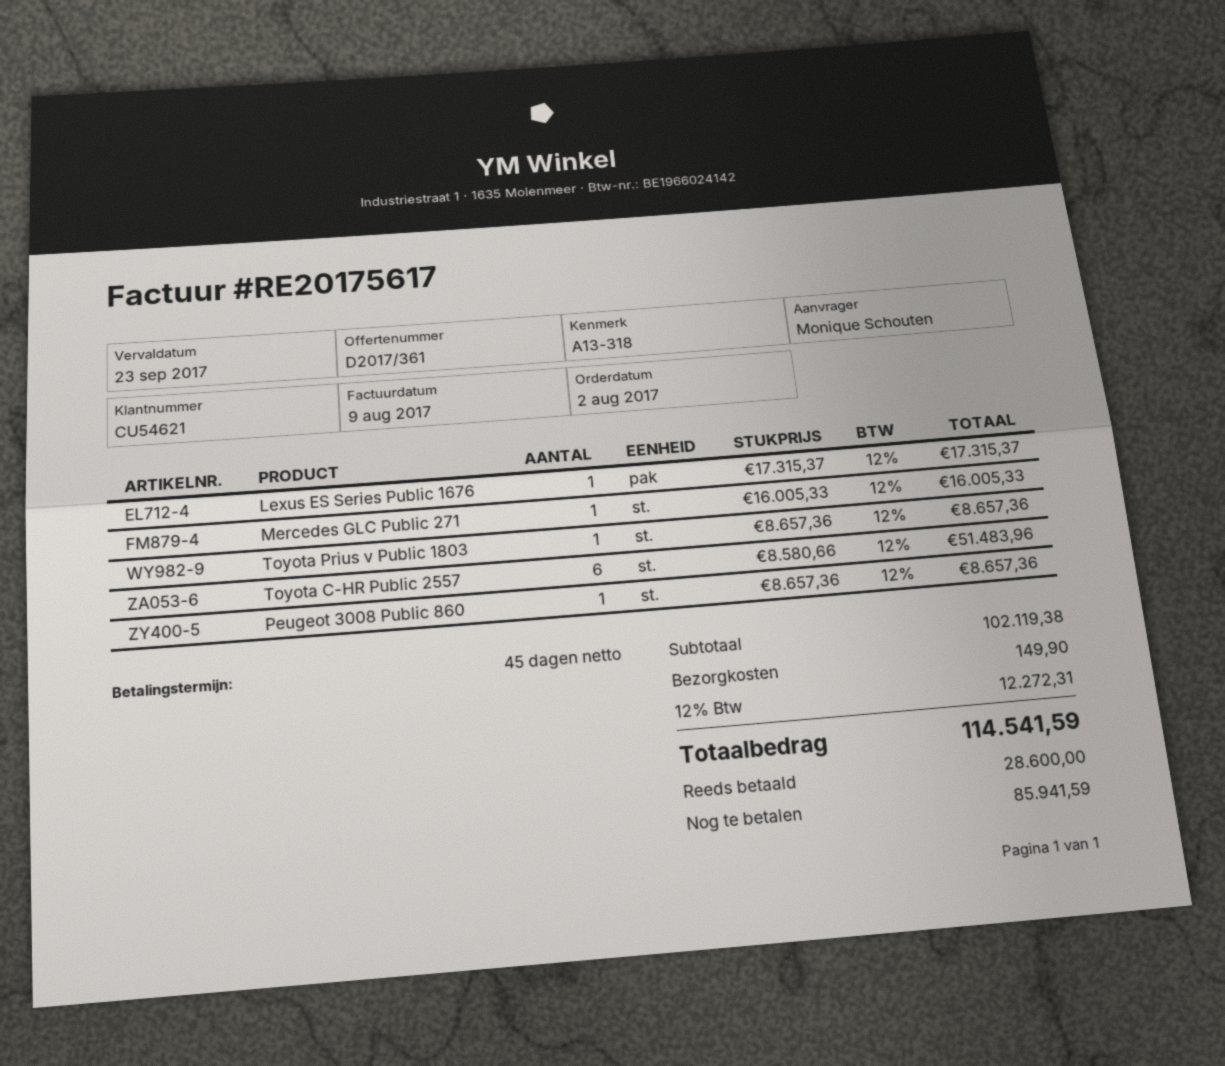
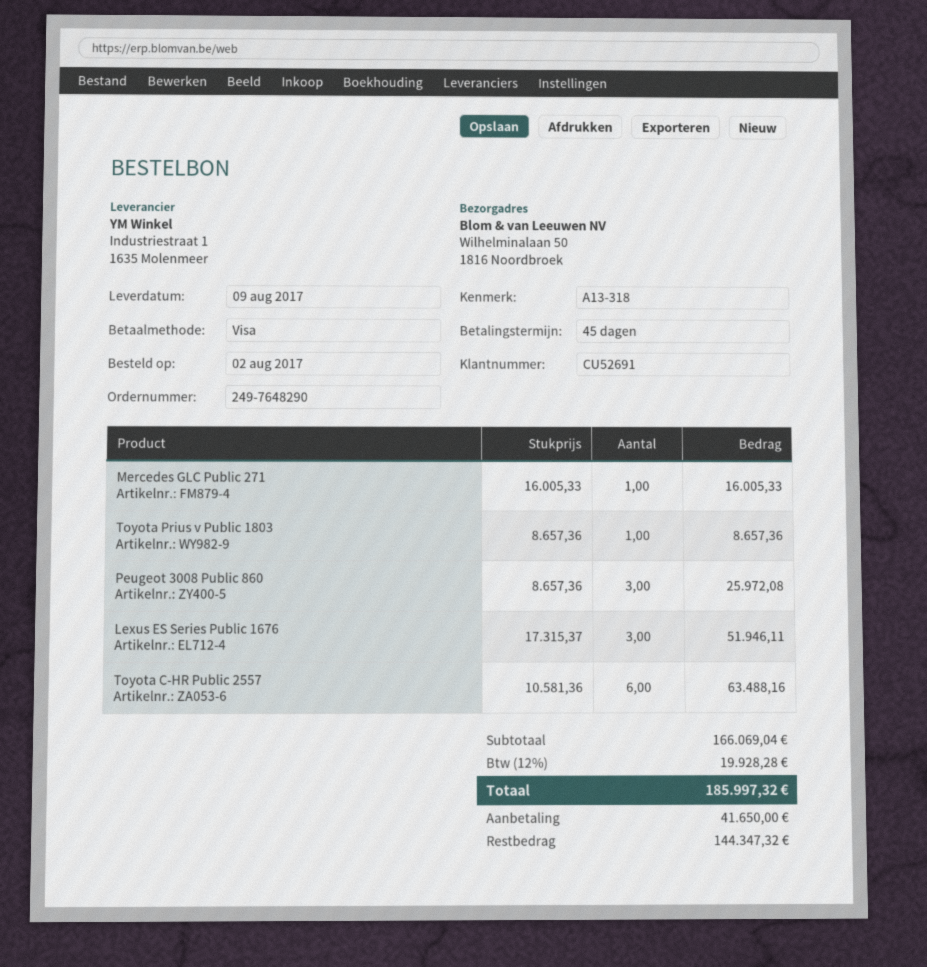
customer number: CU54621 -> CU52691
Lexus ES Series Public 1676: 1 x 17315.37 = 17315.37 -> 3 x 17315.37 = 51946.11
Toyota C-HR Public 2557: 6 x 8580.66 = 51483.96 -> 6 x 10581.36 = 63488.16
Peugeot 3008 Public 860: 1 x 8657.36 = 8657.36 -> 3 x 8657.36 = 25972.08
subtotal: 102119.38 -> 166069.04
shipping: 149.90 -> none
tax: 12% = 12272.31 -> 12% = 19928.28
total: 114541.59 -> 185997.32
deposit: 28600.00 -> 41650.00
balance: 85941.59 -> 144347.32

